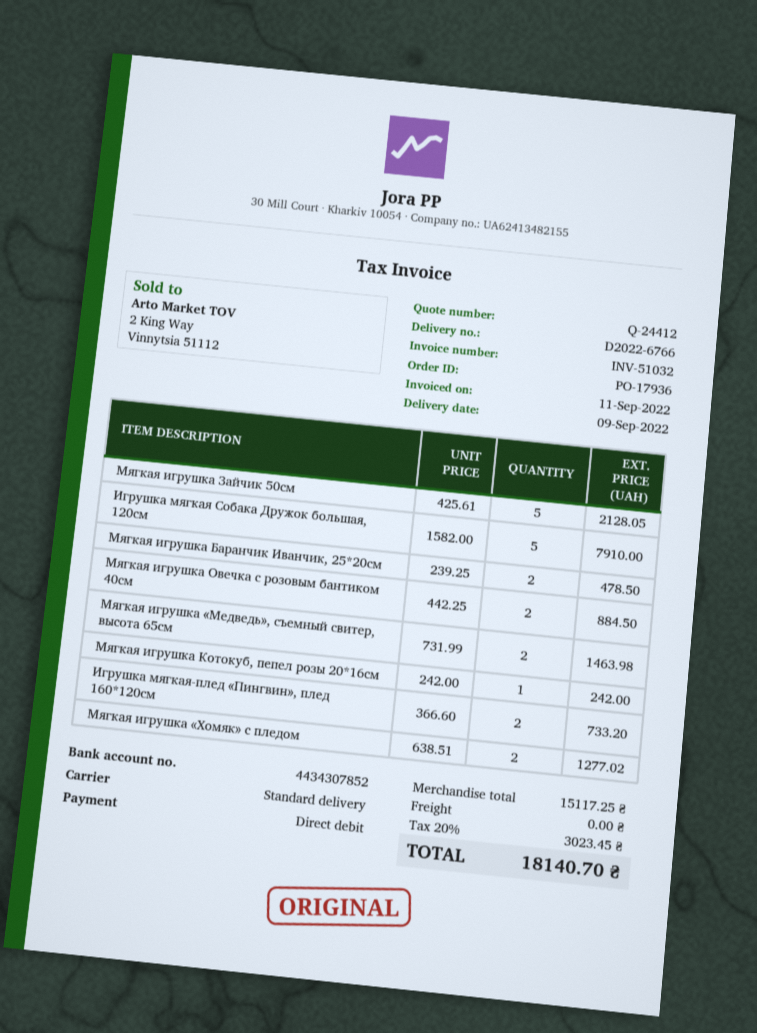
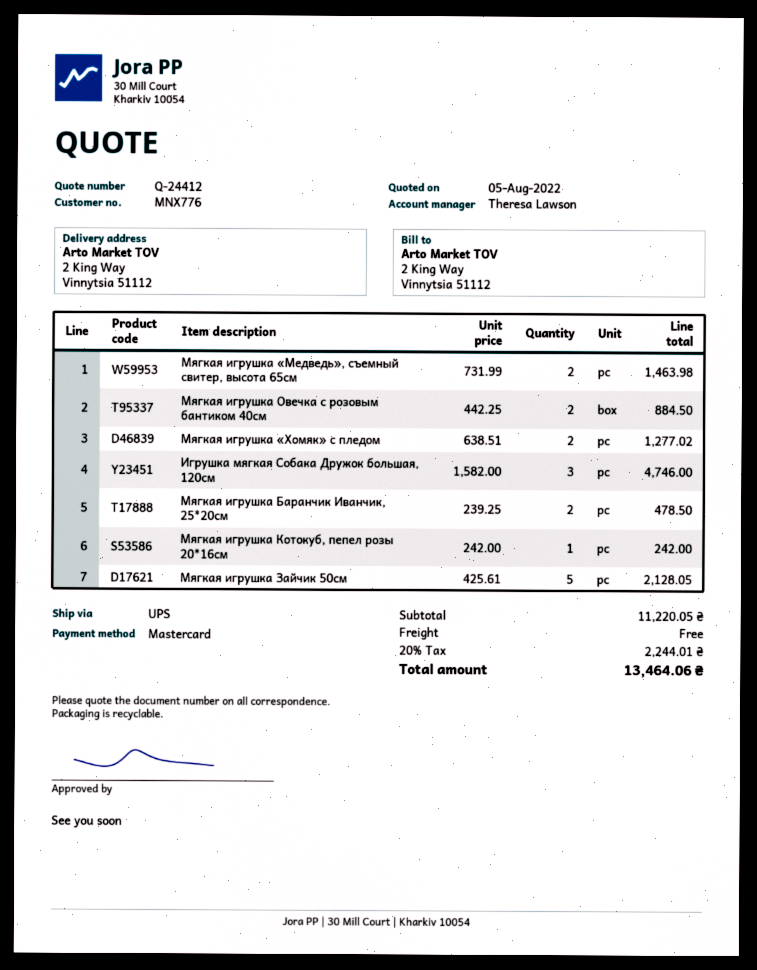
payment method: direct debit -> Mastercard
shipping method: standard -> UPS
Игрушка мягкая Собака Дружок большая, 120см: 5 x 1582.00 = 7910.00 -> 3 x 1582.00 = 4746.00
Игрушка мягкая-плед «Пингвин», плед 160*120см: 2 x 366.60 = 733.20 -> none
subtotal: 15117.25 -> 11220.05
tax: 20% = 3023.45 -> 20% = 2244.01
total: 18140.70 -> 13464.06

